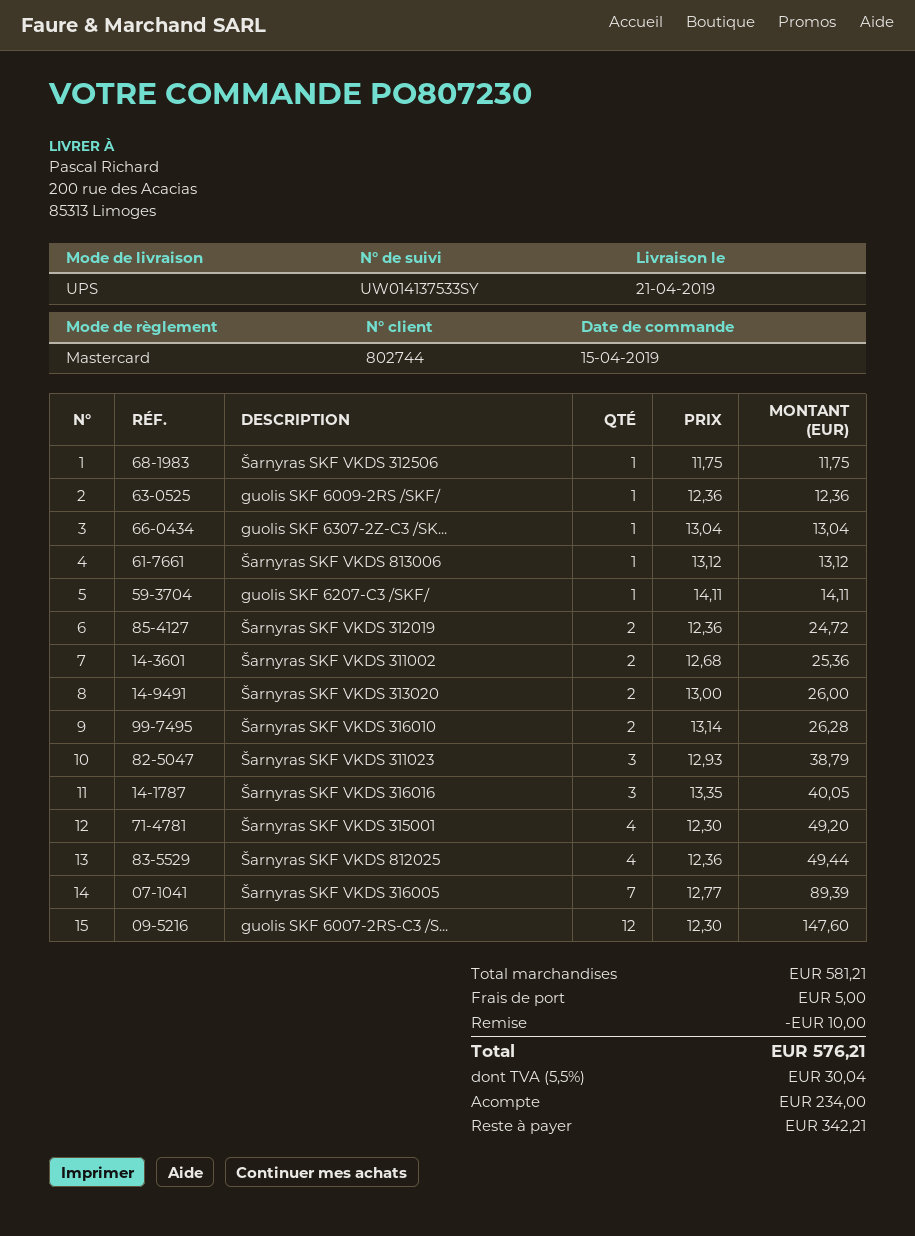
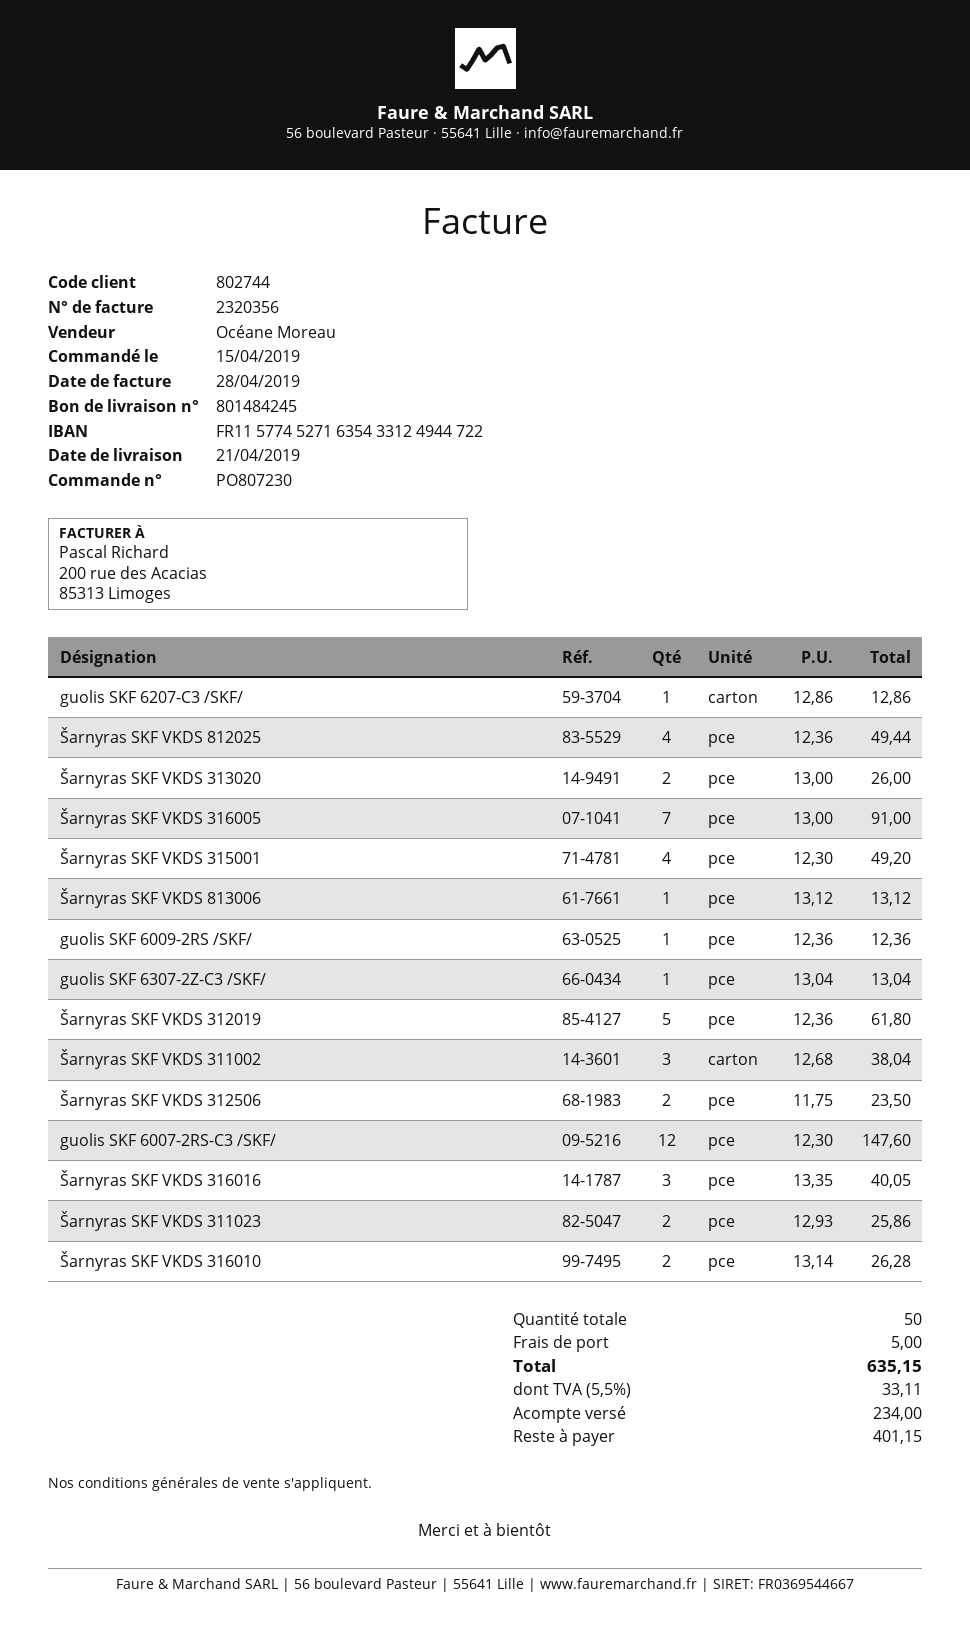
Šarnyras SKF VKDS 312506: 1 x 11.75 = 11.75 -> 2 x 11.75 = 23.50
guolis SKF 6207-C3 /SKF/: 1 x 14.11 = 14.11 -> 1 x 12.86 = 12.86
Šarnyras SKF VKDS 312019: 2 x 12.36 = 24.72 -> 5 x 12.36 = 61.80
Šarnyras SKF VKDS 311002: 2 x 12.68 = 25.36 -> 3 x 12.68 = 38.04
Šarnyras SKF VKDS 311023: 3 x 12.93 = 38.79 -> 2 x 12.93 = 25.86
Šarnyras SKF VKDS 316005: 7 x 12.77 = 89.39 -> 7 x 13.00 = 91.00
discount: 10.00 -> none
tax: 5.5% = 30.04 -> 5.5% = 33.11
total: 576.21 -> 635.15
balance: 342.21 -> 401.15

